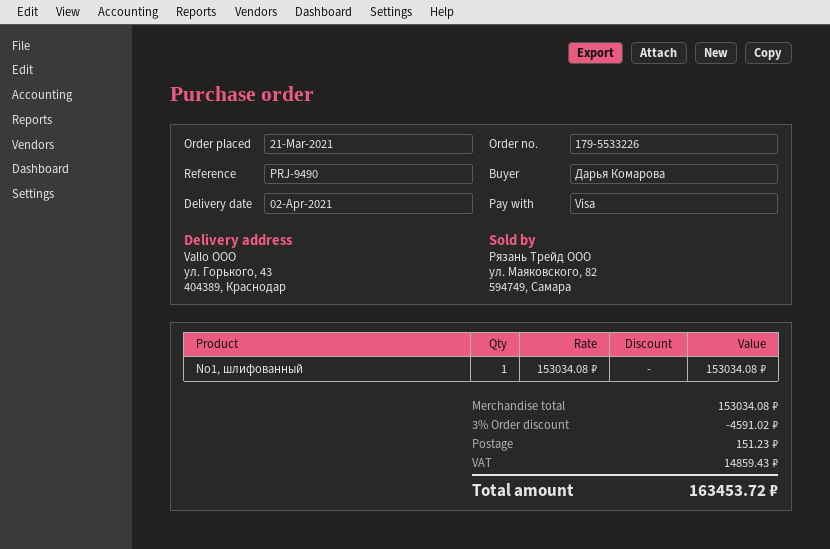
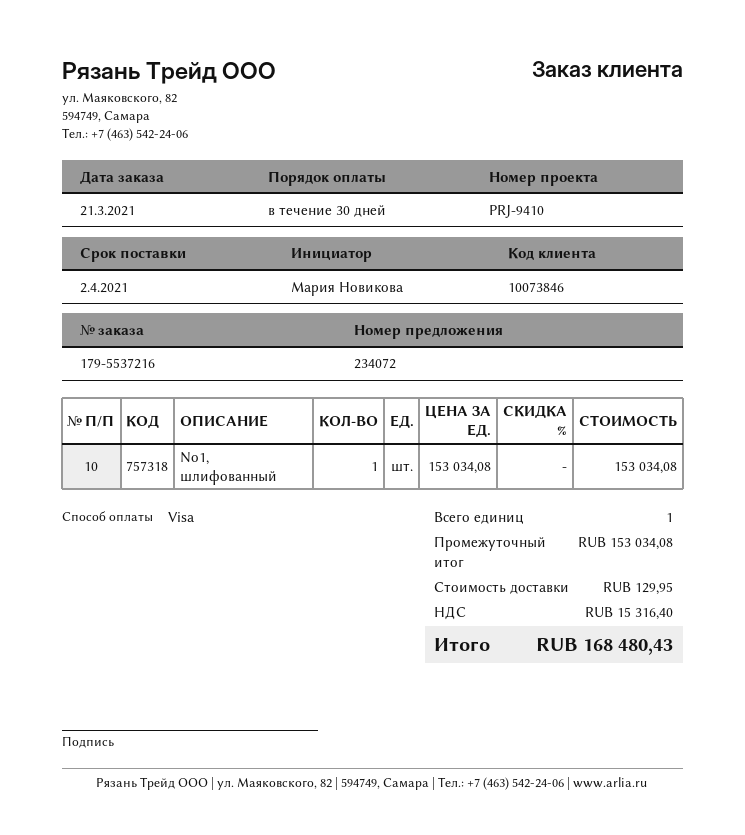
order number: 179-5533226 -> 179-5537216
reference: PRJ-9490 -> PRJ-9410
ordered by: Дарья Комарова -> Мария Новикова
discount: 3% = 4591.02 -> none
shipping: 151.23 -> 129.95
tax: 14859.43 -> 15316.40
total: 163453.72 -> 168480.43

